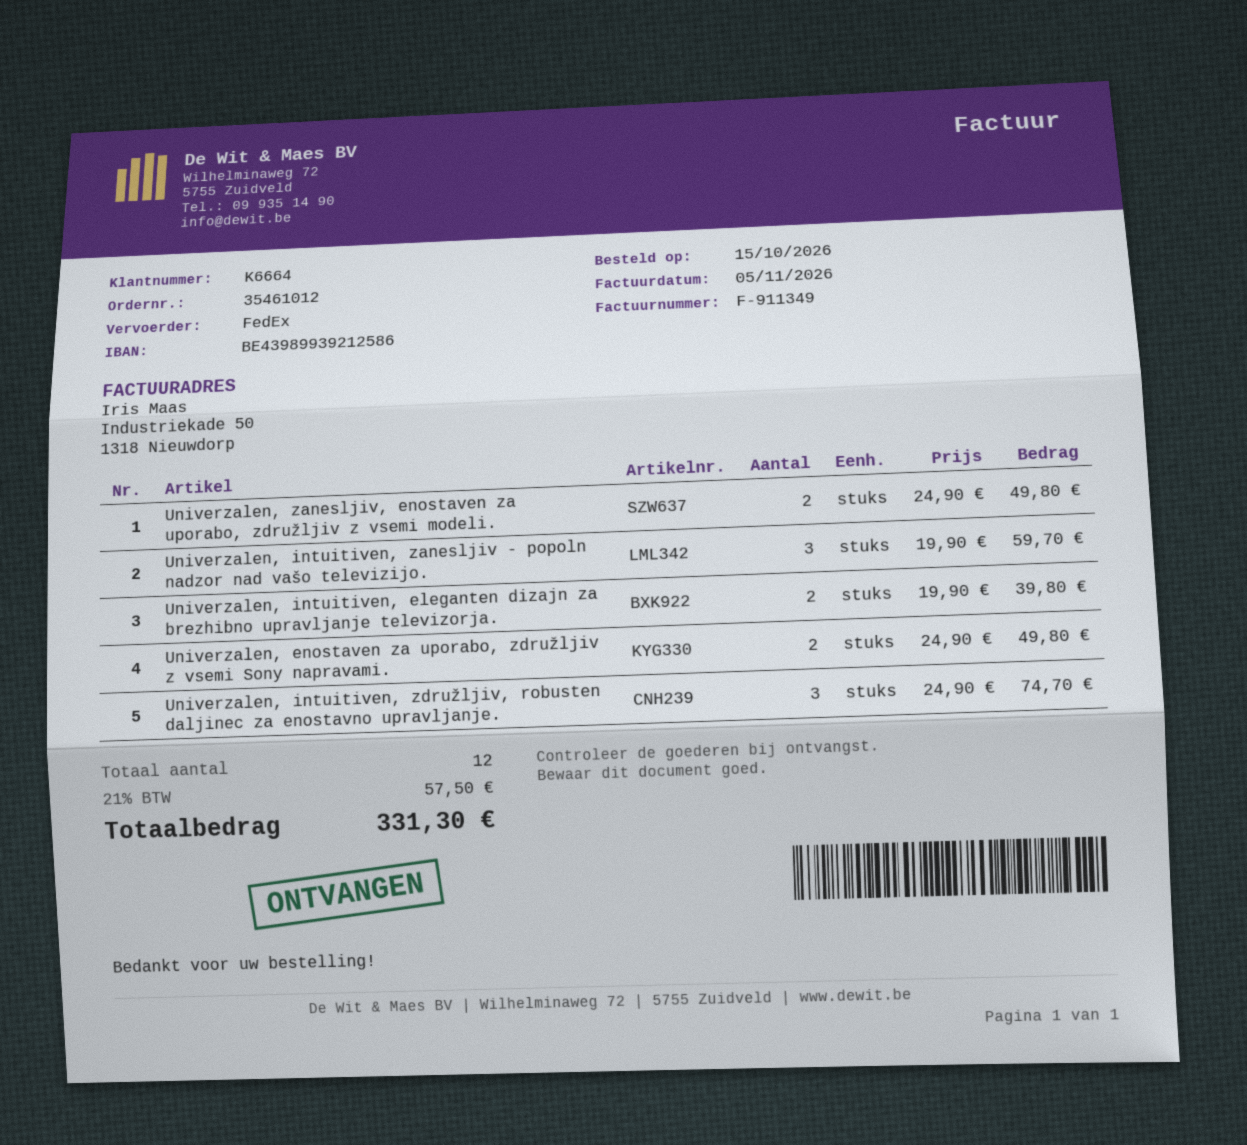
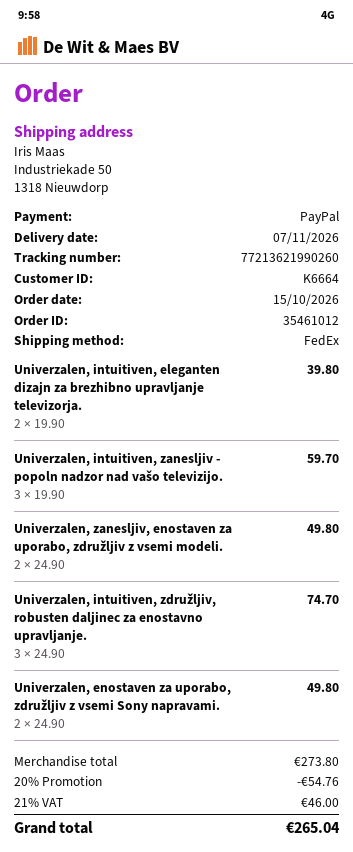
discount: none -> 20% = 54.76
tax: 21% = 57.50 -> 21% = 46.00
total: 331.30 -> 265.04

